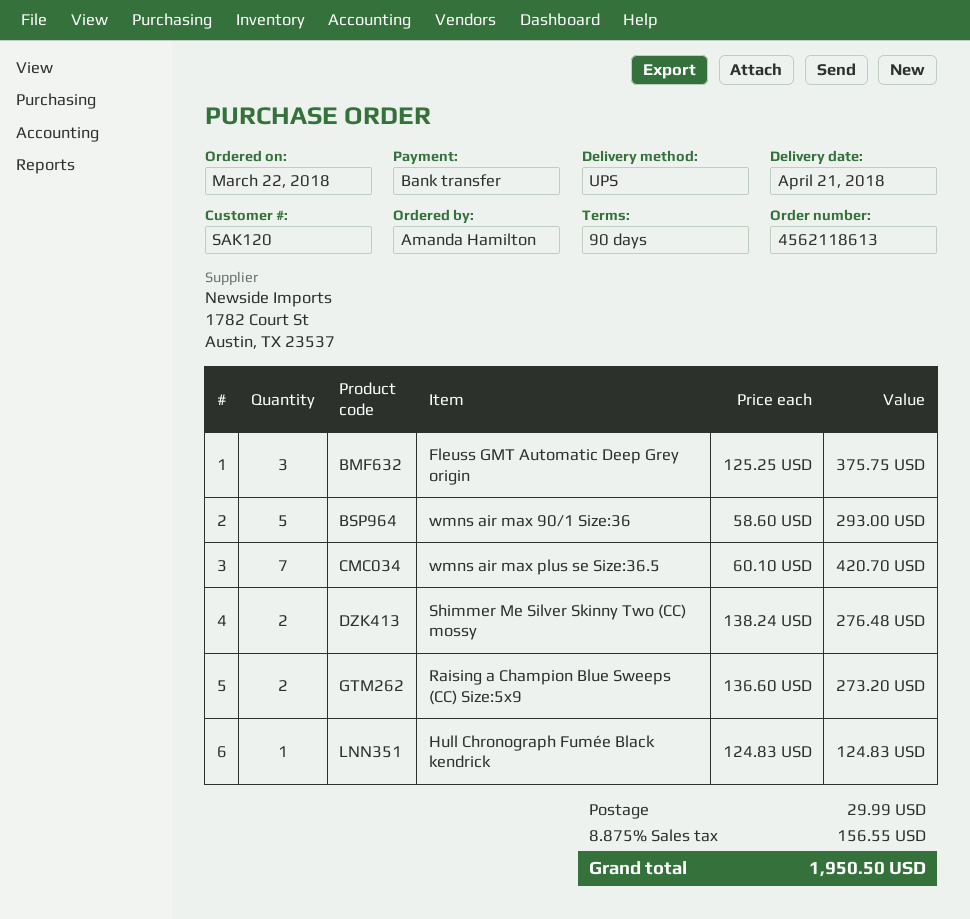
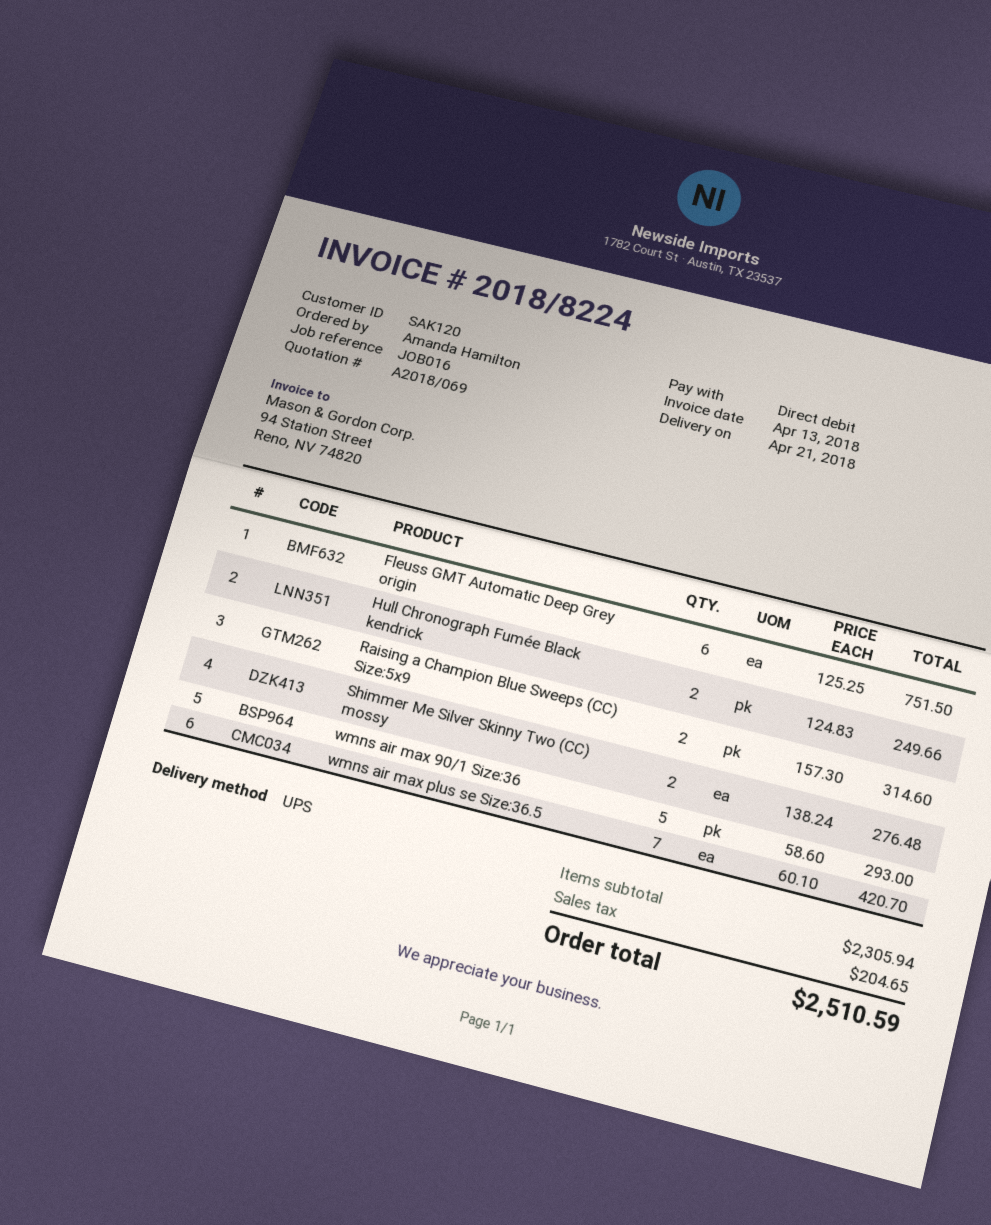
payment method: bank transfer -> direct debit
Fleuss GMT Automatic Deep Grey origin: 3 x 125.25 = 375.75 -> 6 x 125.25 = 751.50
Raising a Champion Blue Sweeps (CC) Size:5x9: 2 x 136.60 = 273.20 -> 2 x 157.30 = 314.60
Hull Chronograph Fumée Black kendrick: 1 x 124.83 = 124.83 -> 2 x 124.83 = 249.66
shipping: 29.99 -> none
tax: 156.55 -> 204.65
total: 1950.50 -> 2510.59

